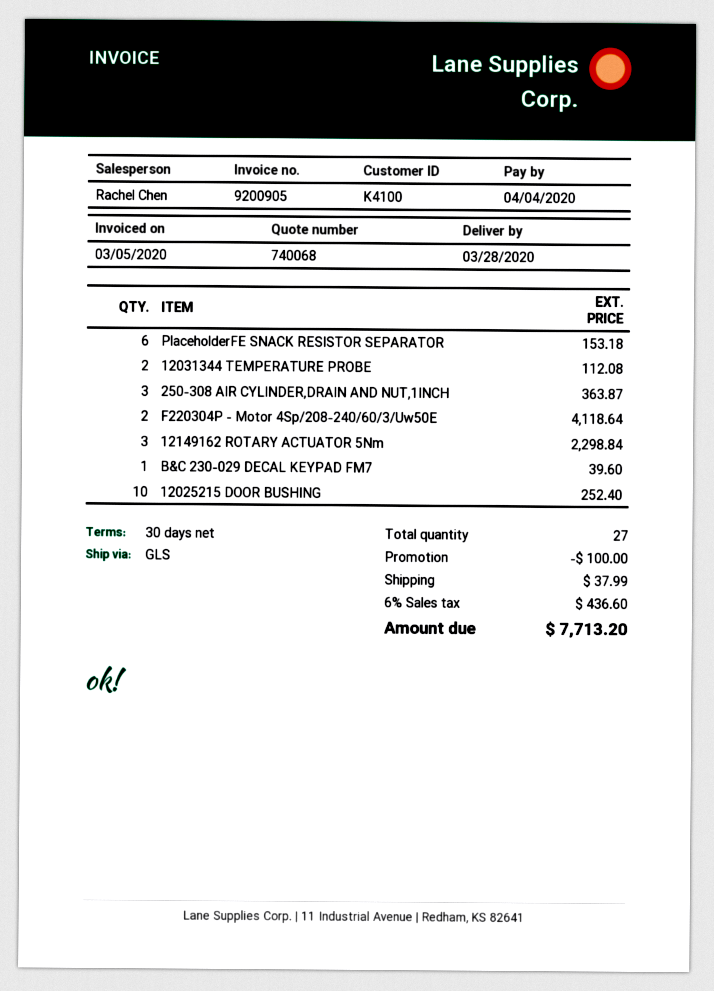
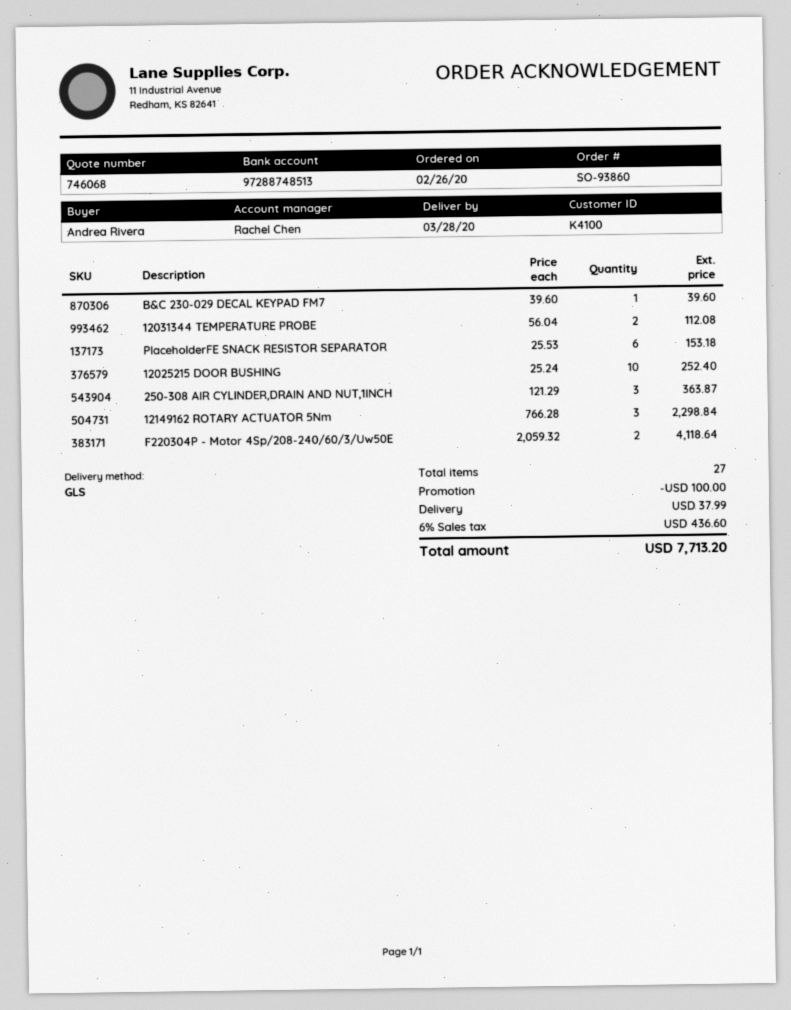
quote number: 740068 -> 746068

